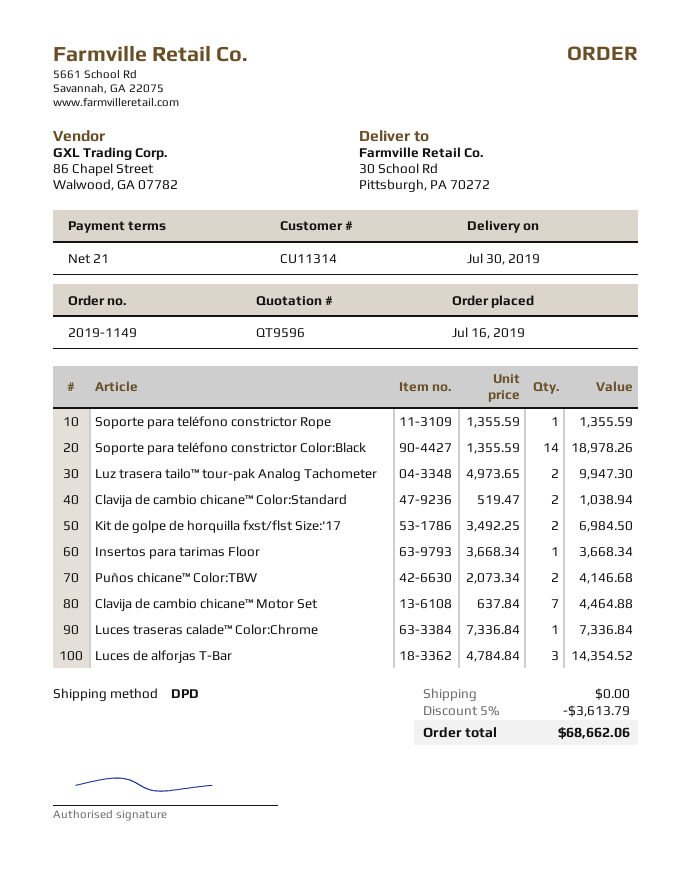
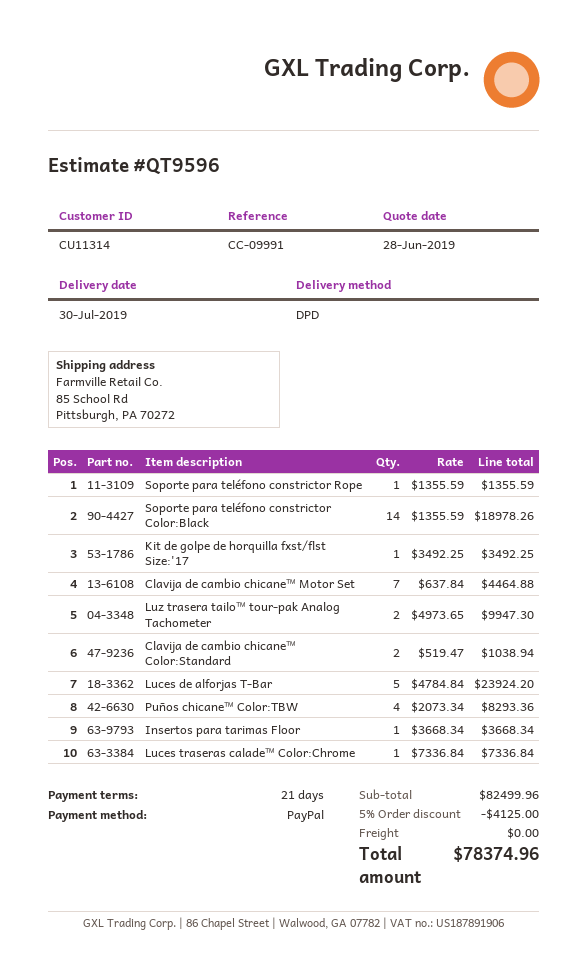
ship to: 30 School Rd, Pittsburgh, PA 70272 -> 85 School Rd, Pittsburgh, PA 70272
Kit de golpe de horquilla fxst/flst Size:'17: 2 x 3492.25 = 6984.50 -> 1 x 3492.25 = 3492.25
Puños chicane™ Color:TBW: 2 x 2073.34 = 4146.68 -> 4 x 2073.34 = 8293.36
Luces de alforjas T-Bar: 3 x 4784.84 = 14354.52 -> 5 x 4784.84 = 23924.20
discount: 5% = 3613.79 -> 5% = 4125.00
total: 68662.06 -> 78374.96

